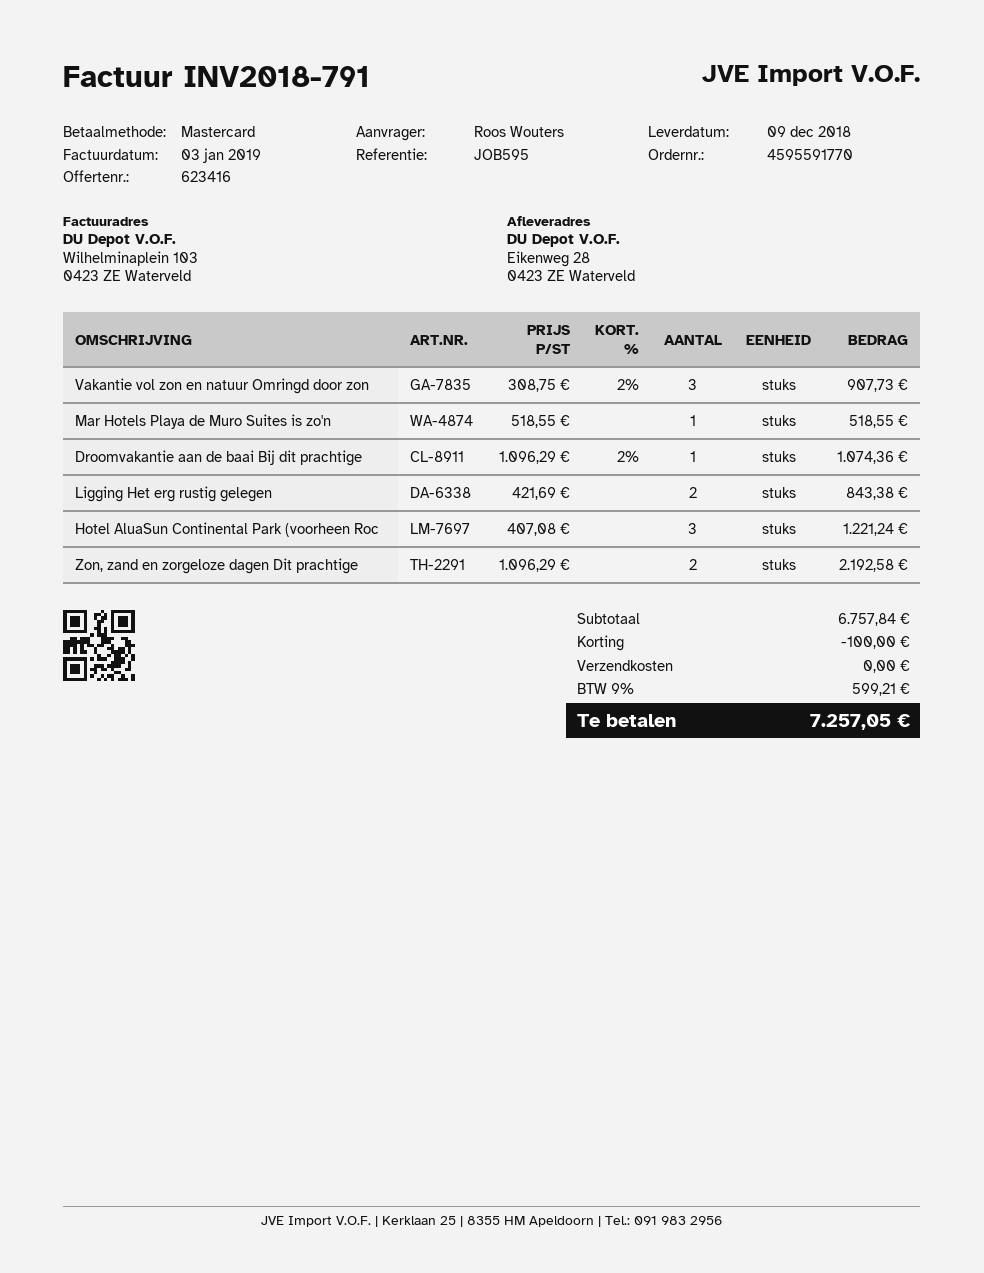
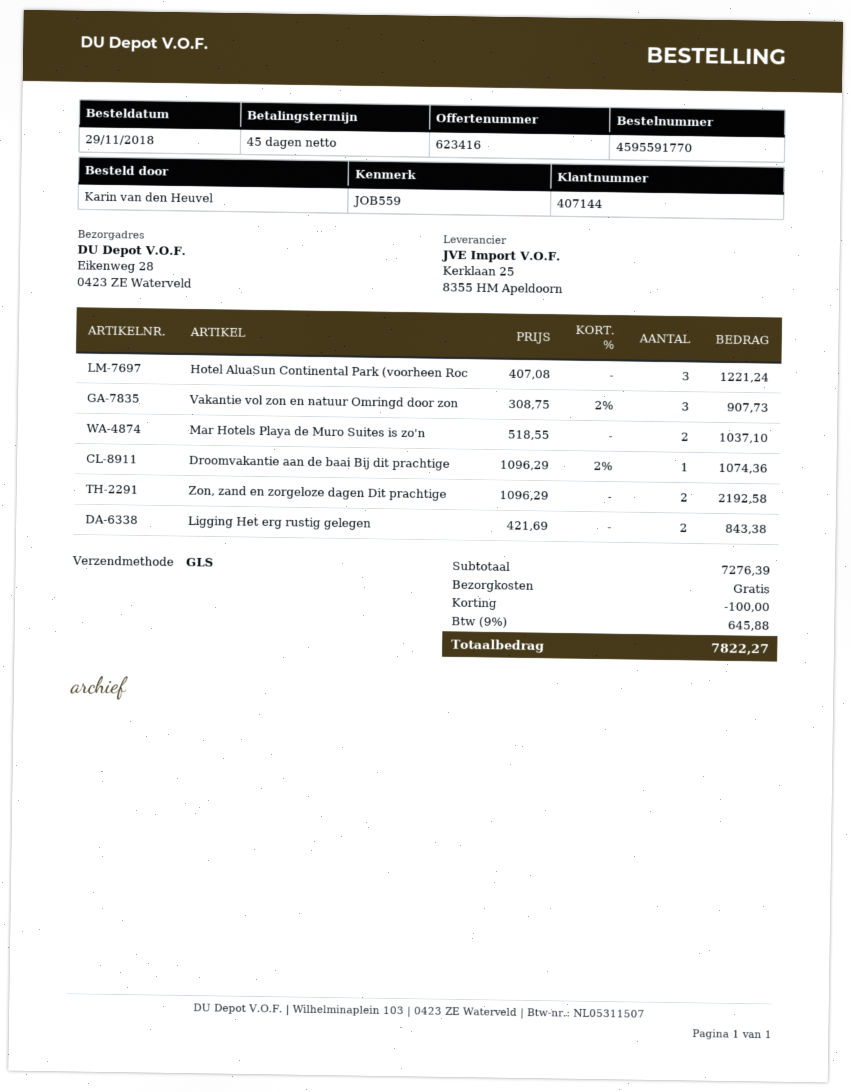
reference: JOB595 -> JOB559
ordered by: Roos Wouters -> Karin van den Heuvel
Mar Hotels Playa de Muro Suites is zo'n: 1 x 518.55 = 518.55 -> 2 x 518.55 = 1037.10
subtotal: 6757.84 -> 7276.39
tax: 9% = 599.21 -> 9% = 645.88
total: 7257.05 -> 7822.27

